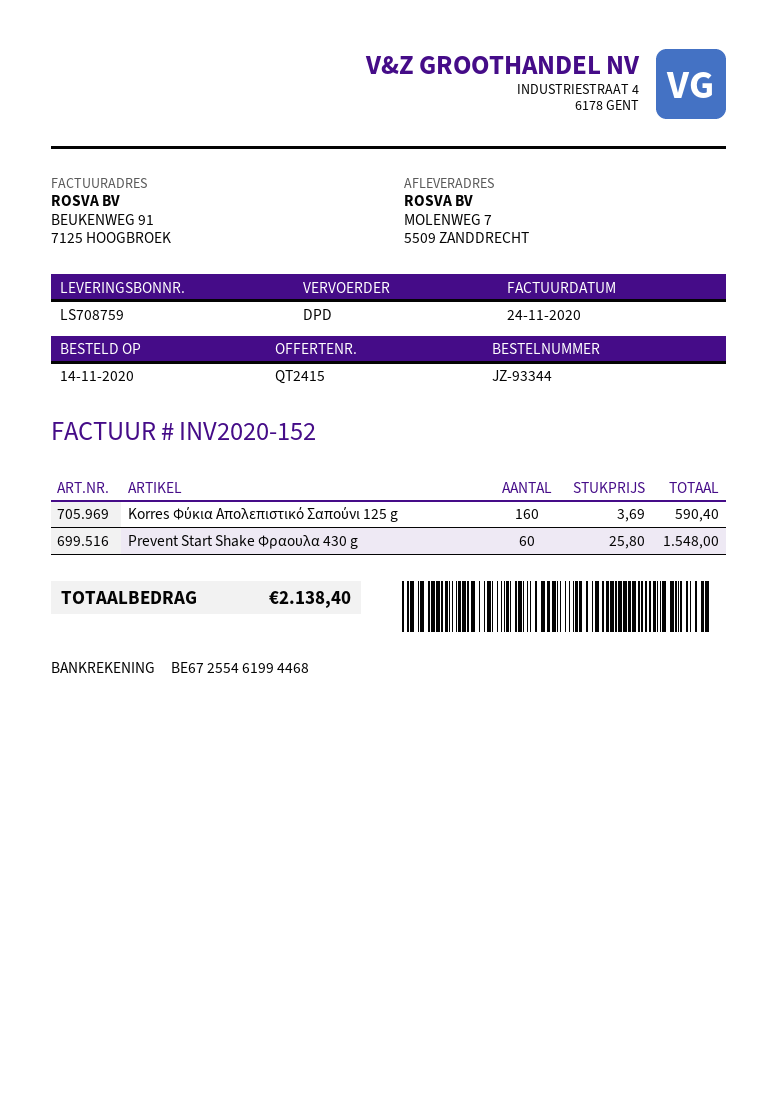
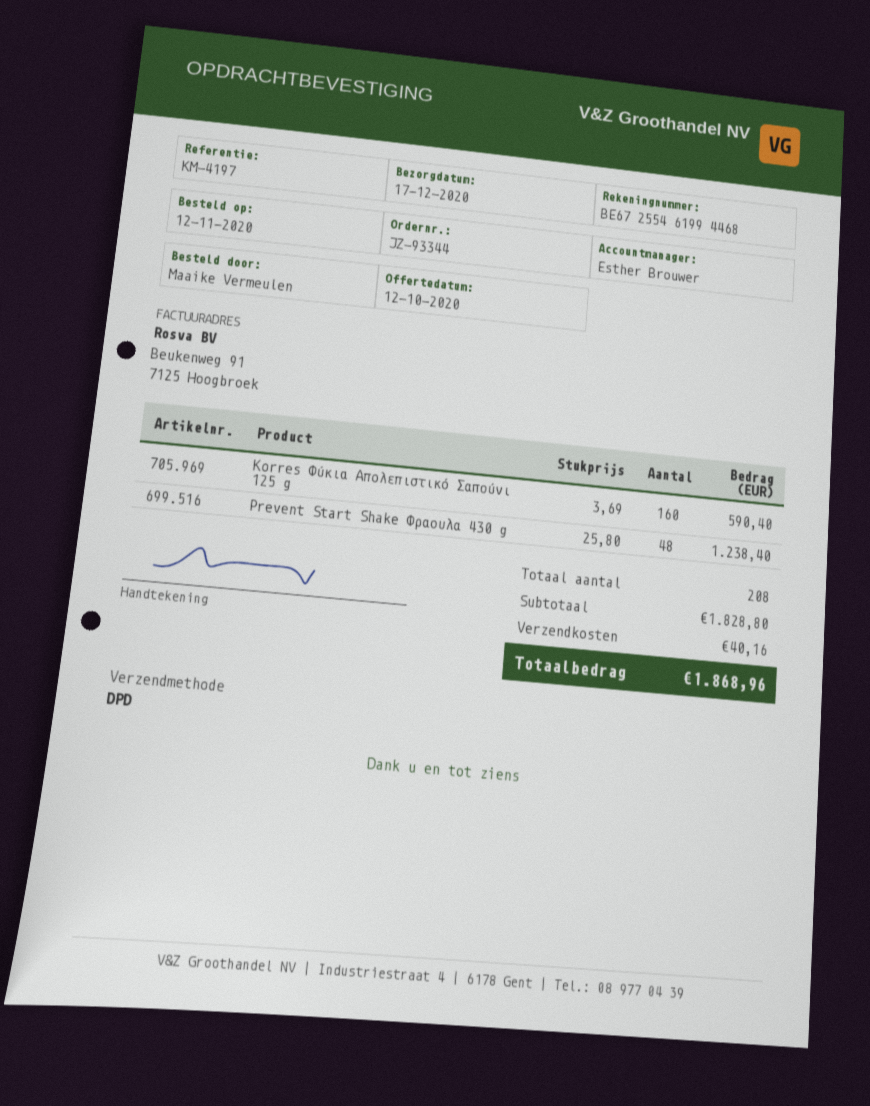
order date: 2020-11-14 -> 2020-11-12
Prevent Start Shake Φραουλα 430 g: 60 x 25.80 = 1548.00 -> 48 x 25.80 = 1238.40
shipping: none -> 40.16
total: 2138.40 -> 1868.96

